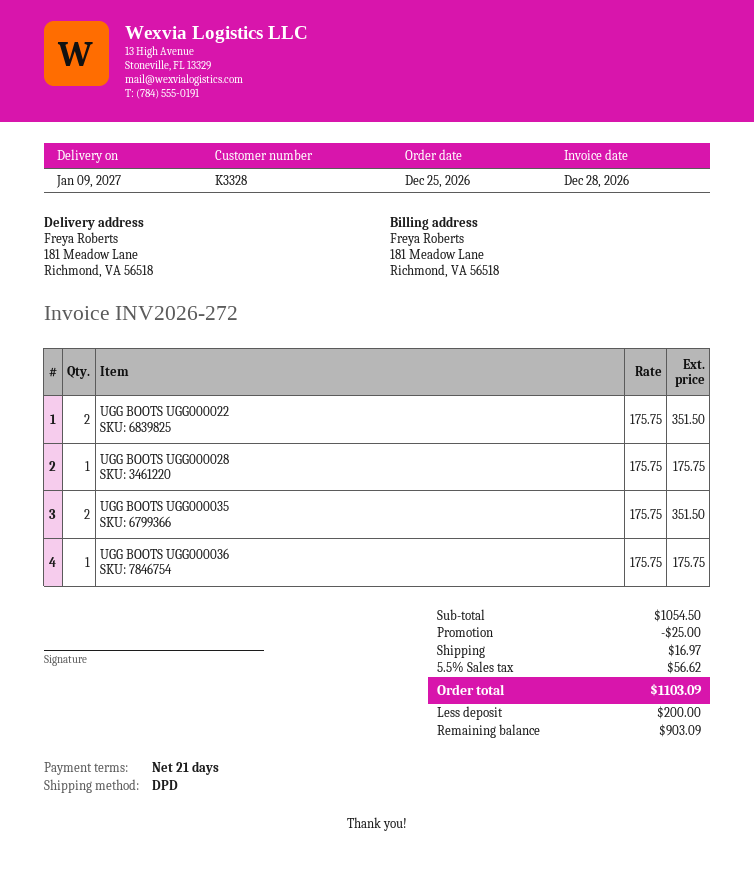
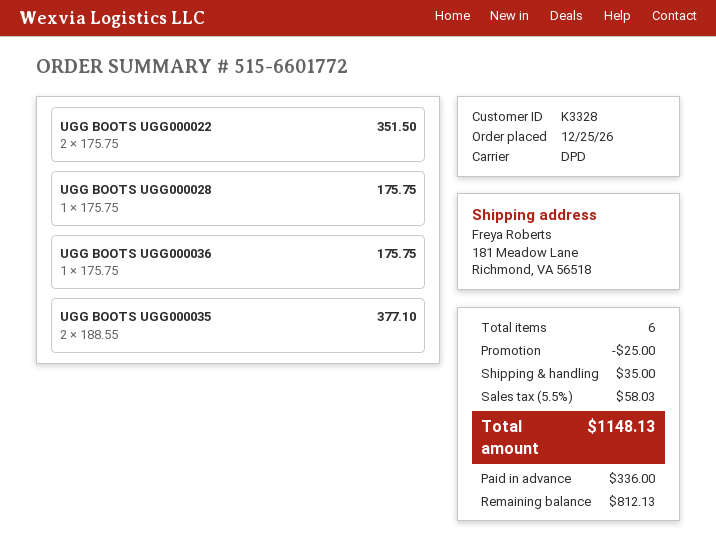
UGG BOOTS UGG000035: 2 x 175.75 = 351.50 -> 2 x 188.55 = 377.10
shipping: 16.97 -> 35.00
tax: 5.5% = 56.62 -> 5.5% = 58.03
total: 1103.09 -> 1148.13
deposit: 200.00 -> 336.00
balance: 903.09 -> 812.13

